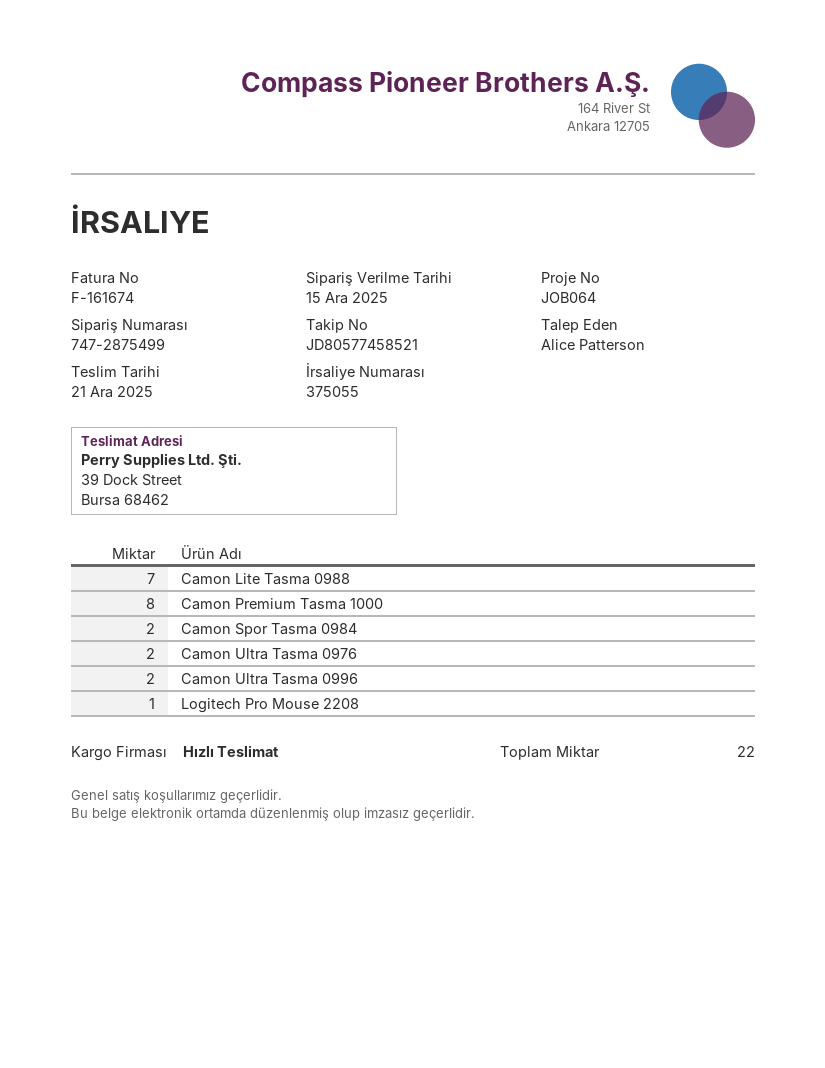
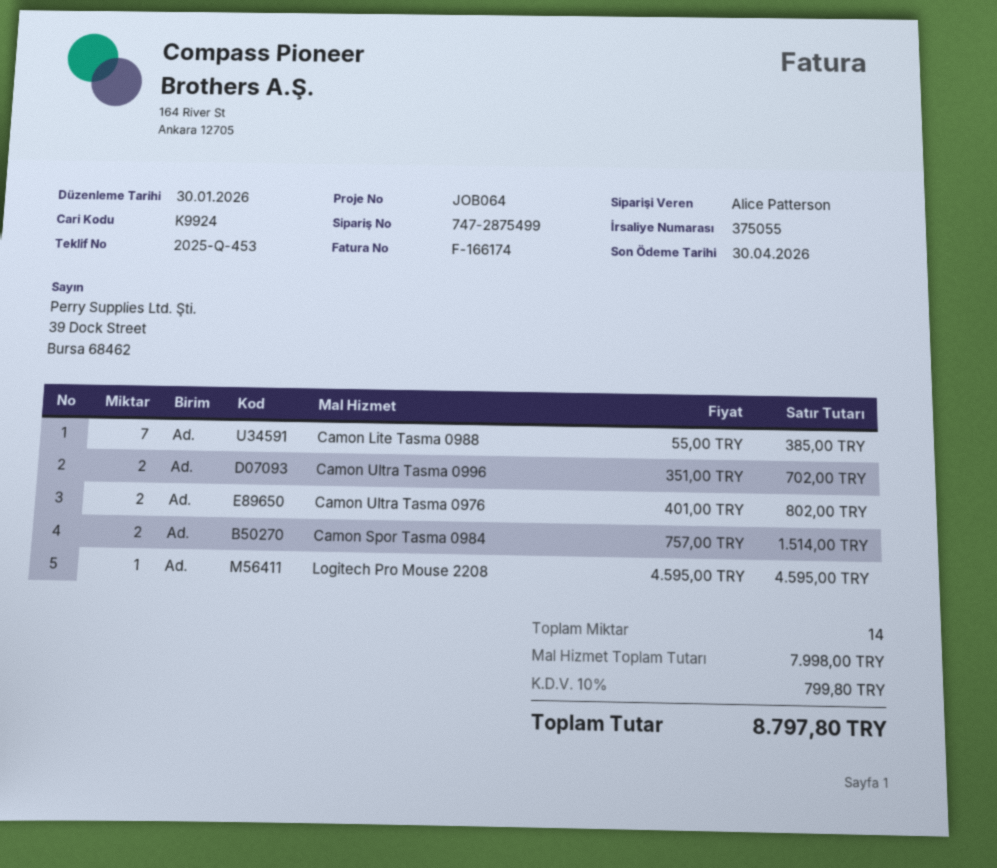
invoice number: F-161674 -> F-166174
Camon Premium Tasma 1000: 8 -> none
total quantity: 22 -> 14

